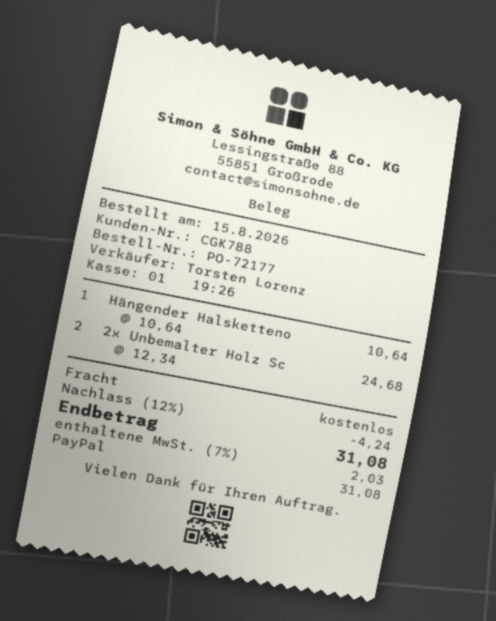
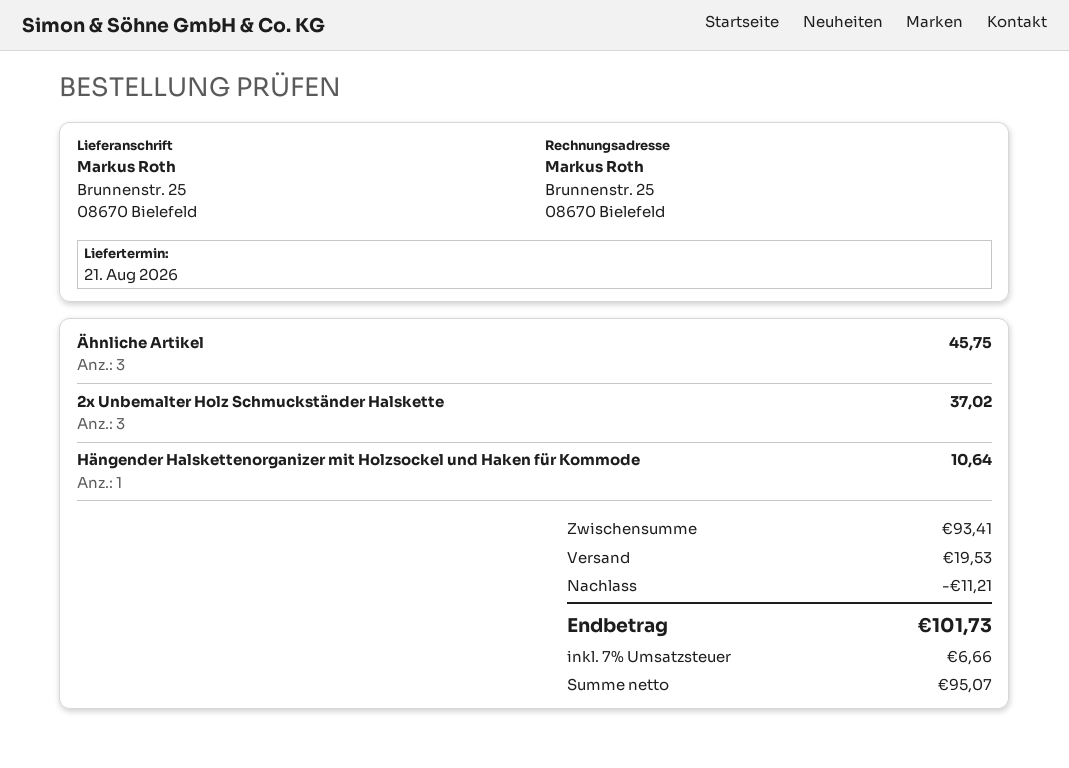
2x Unbemalter Holz Sc: 2 for 24.68 -> 3 for 37.02
Ähnliche Artikel: none -> 3 for 45.75
discount: 4.24 -> 11.21
shipping: 0.00 -> 19.53
tax: 7% = 2.03 -> 7% = 6.66
total: 31.08 -> 101.73

